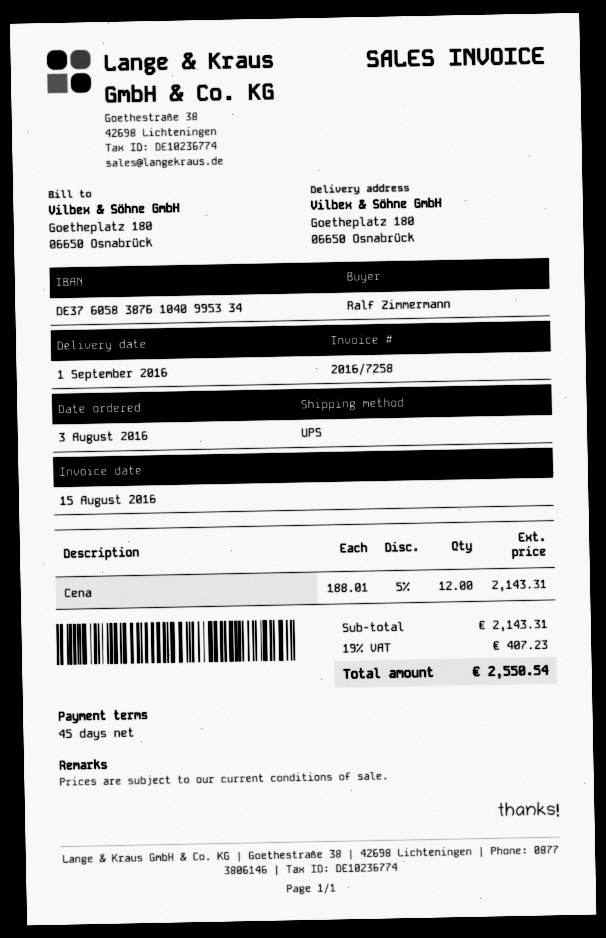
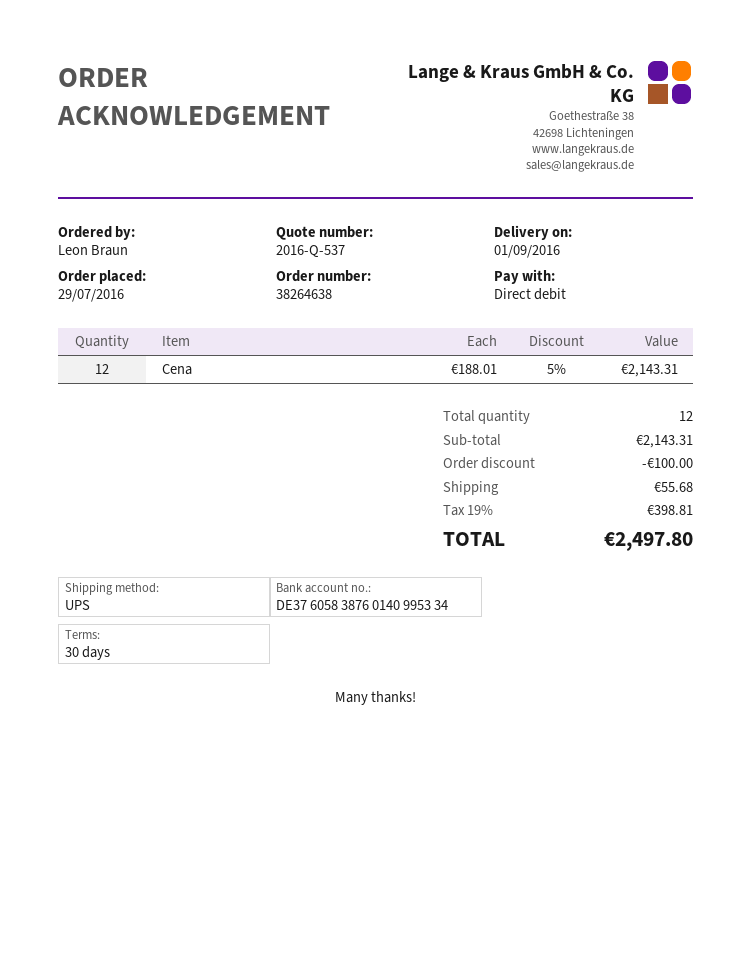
order date: 2016-08-03 -> 2016-07-29
payment terms: 45 days -> 30 days
ordered by: Ralf Zimmermann -> Leon Braun
bank account: DE37605838761040995334 -> DE37605838760140995334
discount: none -> 100.00
shipping: none -> 55.68
tax: 19% = 407.23 -> 19% = 398.81
total: 2550.54 -> 2497.80

